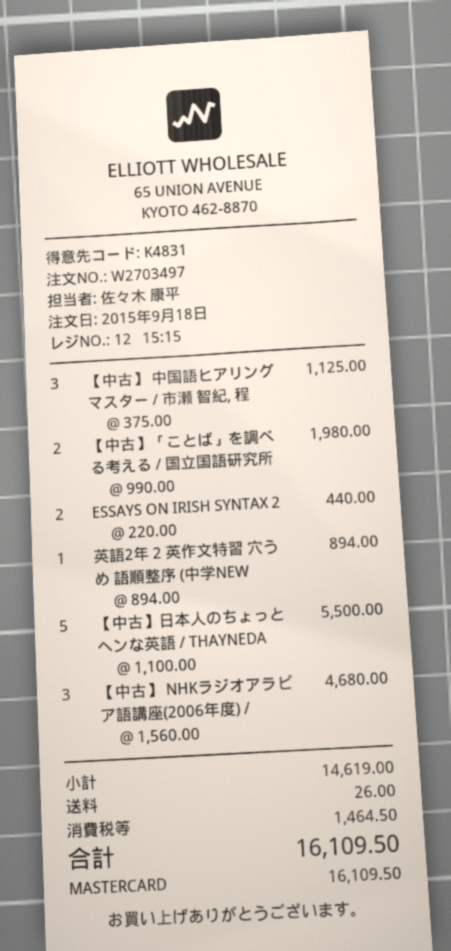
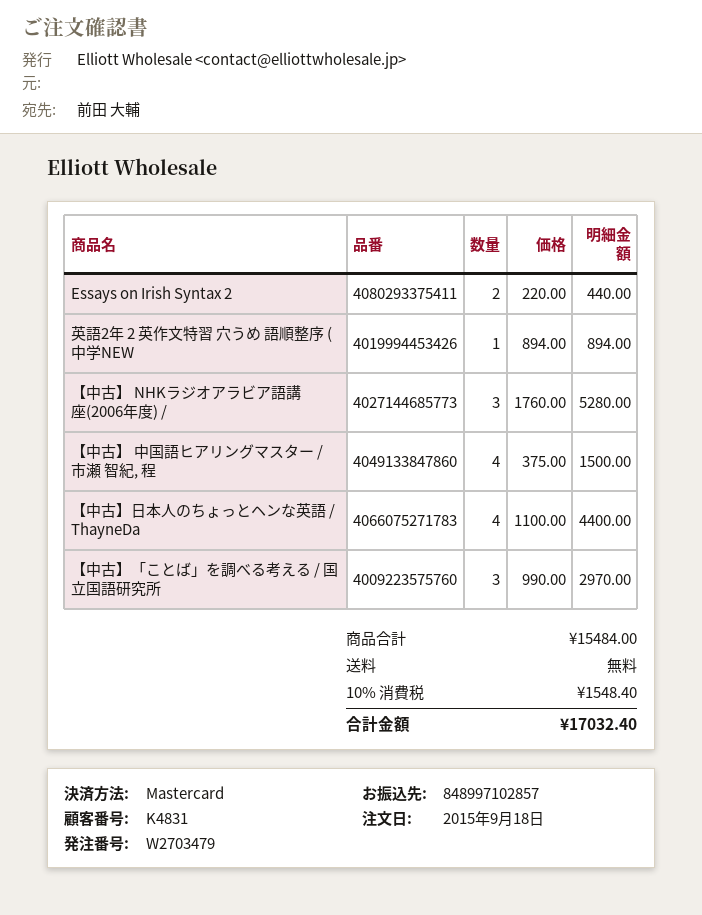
order number: W2703497 -> W2703479
【中古】 中国語ヒアリングマスター / 市瀬 智紀, 程: 3 x 375.00 = 1125.00 -> 4 x 375.00 = 1500.00
【中古】「ことば」を調べる考える / 国立国語研究所: 2 x 990.00 = 1980.00 -> 3 x 990.00 = 2970.00
【中古】日本人のちょっとヘンな英語 / THAYNEDA: 5 x 1100.00 = 5500.00 -> 4 x 1100.00 = 4400.00
【中古】 NHKラジオアラビア語講座(2006年度) /: 3 x 1560.00 = 4680.00 -> 3 x 1760.00 = 5280.00
subtotal: 14619.00 -> 15484.00
shipping: 26.00 -> 0.00
tax: 1464.50 -> 1548.40
total: 16109.50 -> 17032.40

